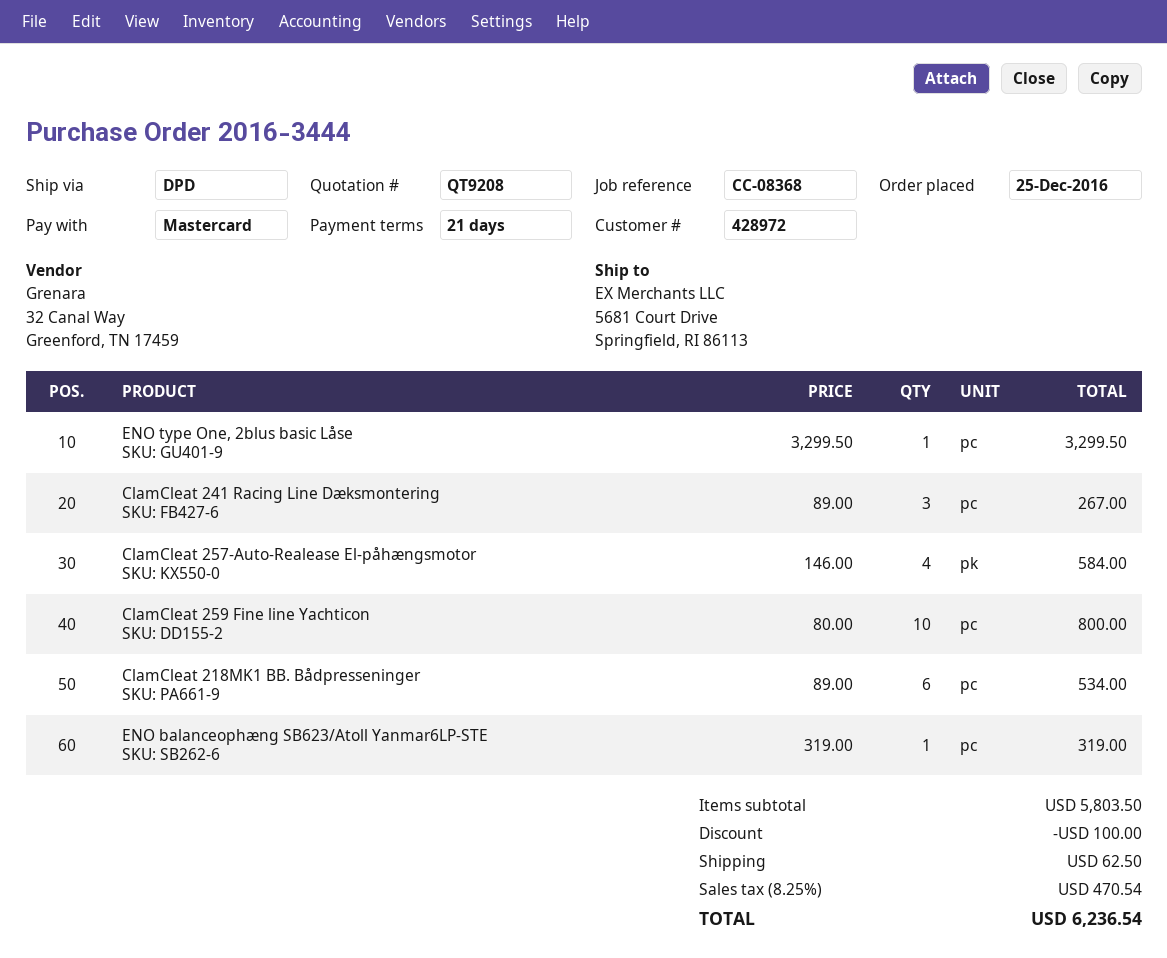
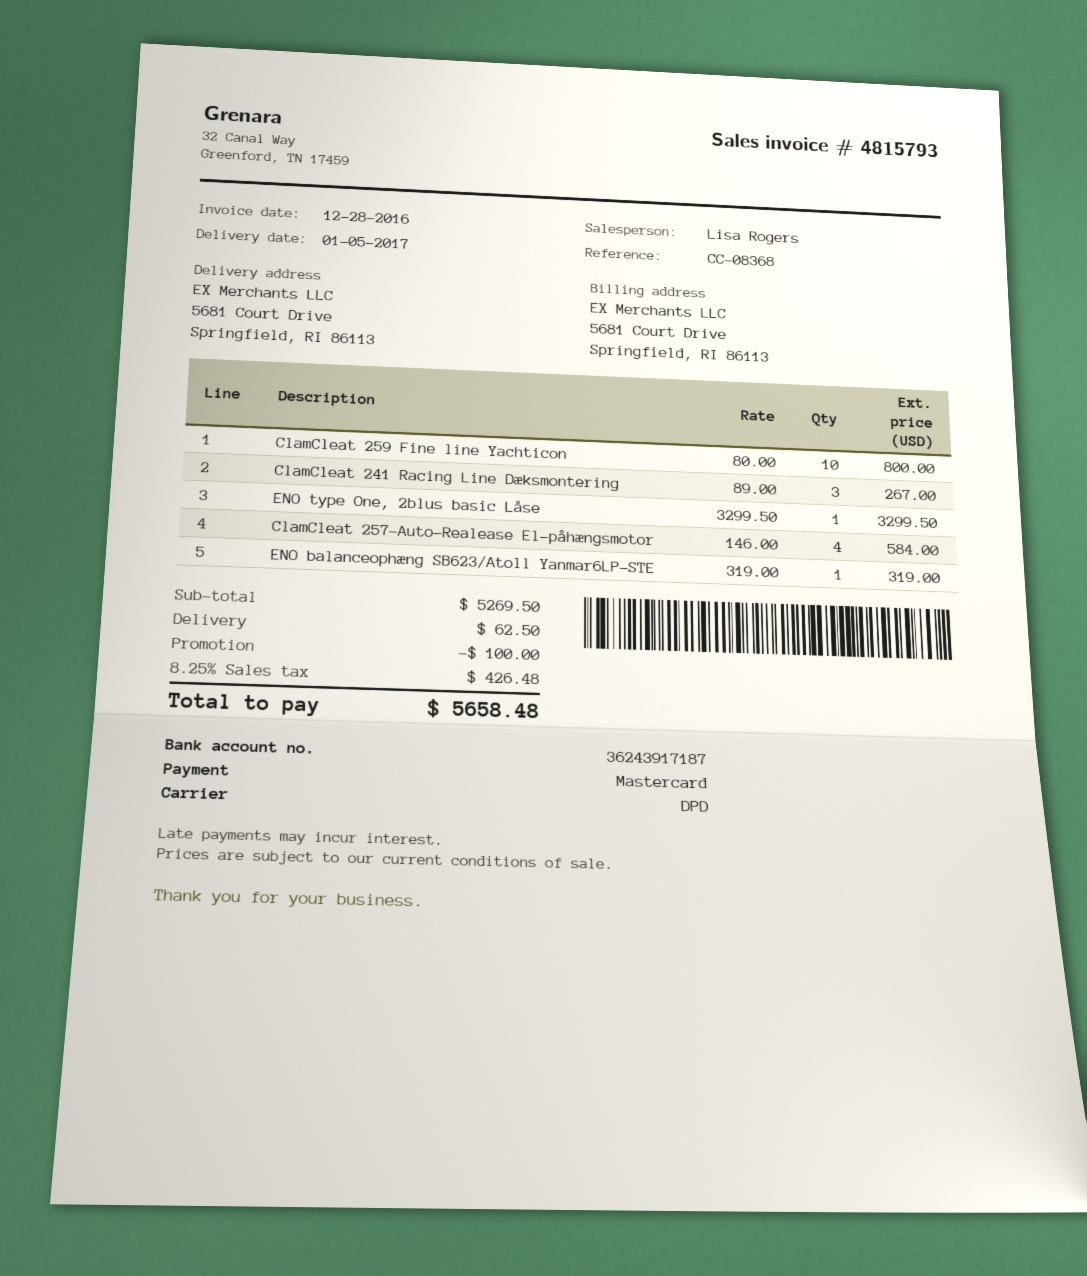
ClamCleat 218MK1 BB. Bådpresseninger: 6 x 89.00 = 534.00 -> none
subtotal: 5803.50 -> 5269.50
tax: 8.25% = 470.54 -> 8.25% = 426.48
total: 6236.54 -> 5658.48

